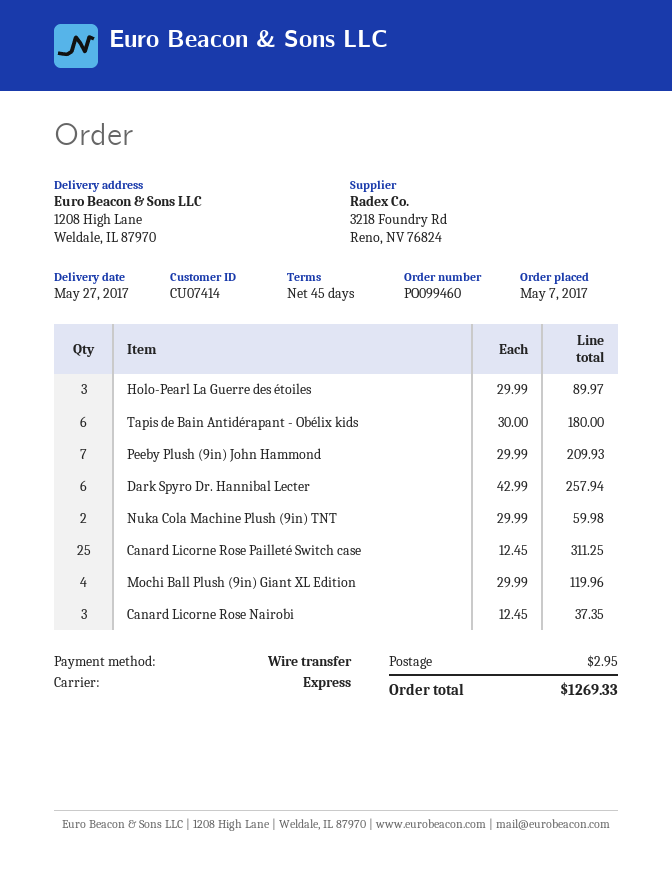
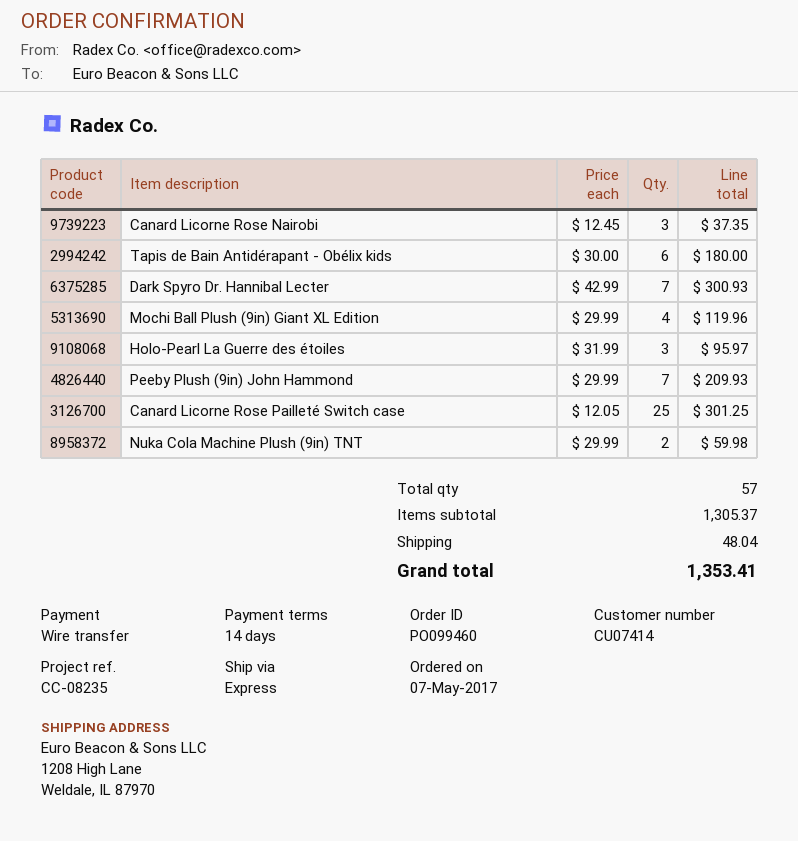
payment terms: 45 days -> 14 days
Holo-Pearl La Guerre des étoiles: 3 x 29.99 = 89.97 -> 3 x 31.99 = 95.97
Dark Spyro Dr. Hannibal Lecter: 6 x 42.99 = 257.94 -> 7 x 42.99 = 300.93
Canard Licorne Rose Pailleté Switch case: 25 x 12.45 = 311.25 -> 25 x 12.05 = 301.25
shipping: 2.95 -> 48.04
total: 1269.33 -> 1353.41

